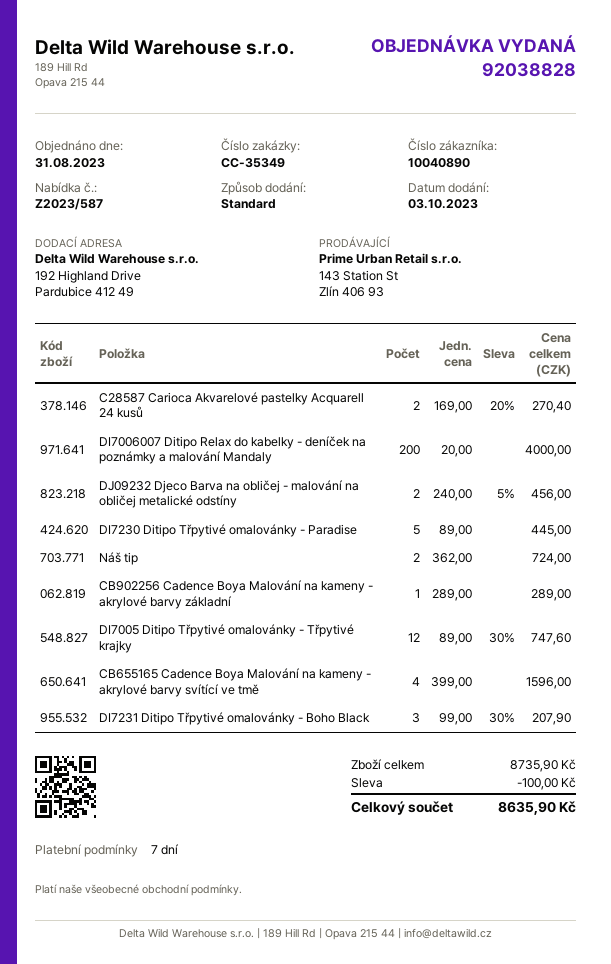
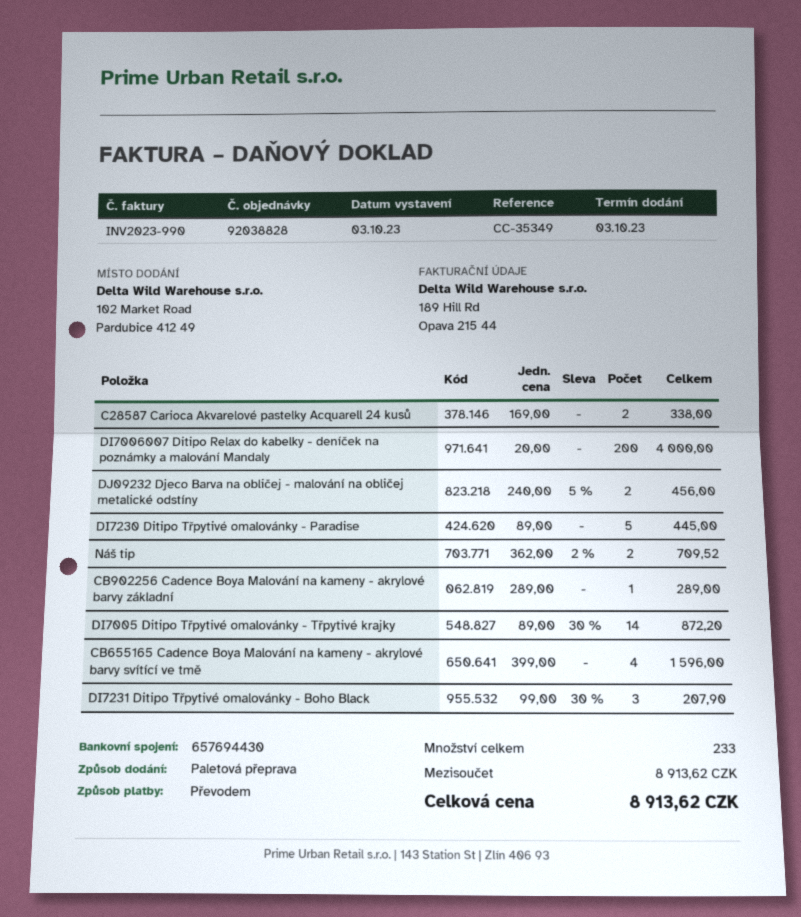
shipping method: standard -> pallet freight
ship to: 192 Highland Drive, Pardubice 412 49 -> 102 Market Road, Pardubice 412 49
C28587 Carioca Akvarelové pastelky Acquarell 24 kusů: 2 x 169.00 - 20% = 270.40 -> 2 x 169.00 = 338.00
Náš tip: 2 x 362.00 = 724.00 -> 2 x 362.00 - 2% = 709.52
DI7005 Ditipo Třpytivé omalovánky - Třpytivé krajky: 12 x 89.00 - 30% = 747.60 -> 14 x 89.00 - 30% = 872.20
subtotal: 8735.90 -> 8913.62
discount: 100.00 -> none
total: 8635.90 -> 8913.62

